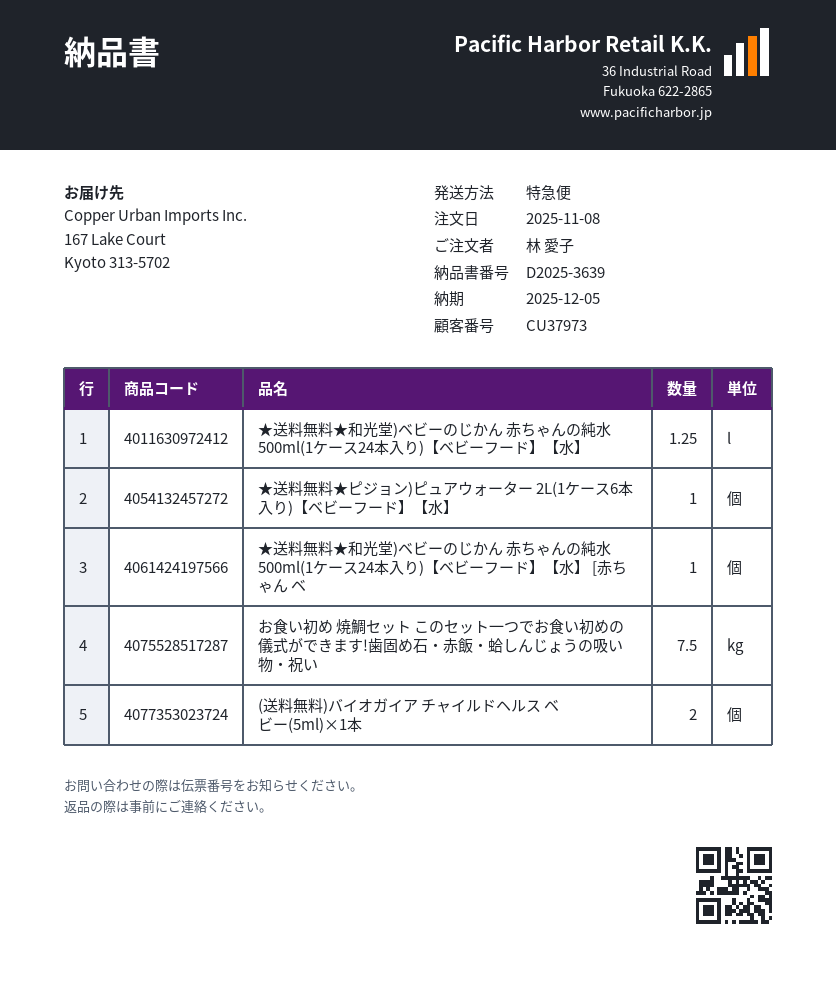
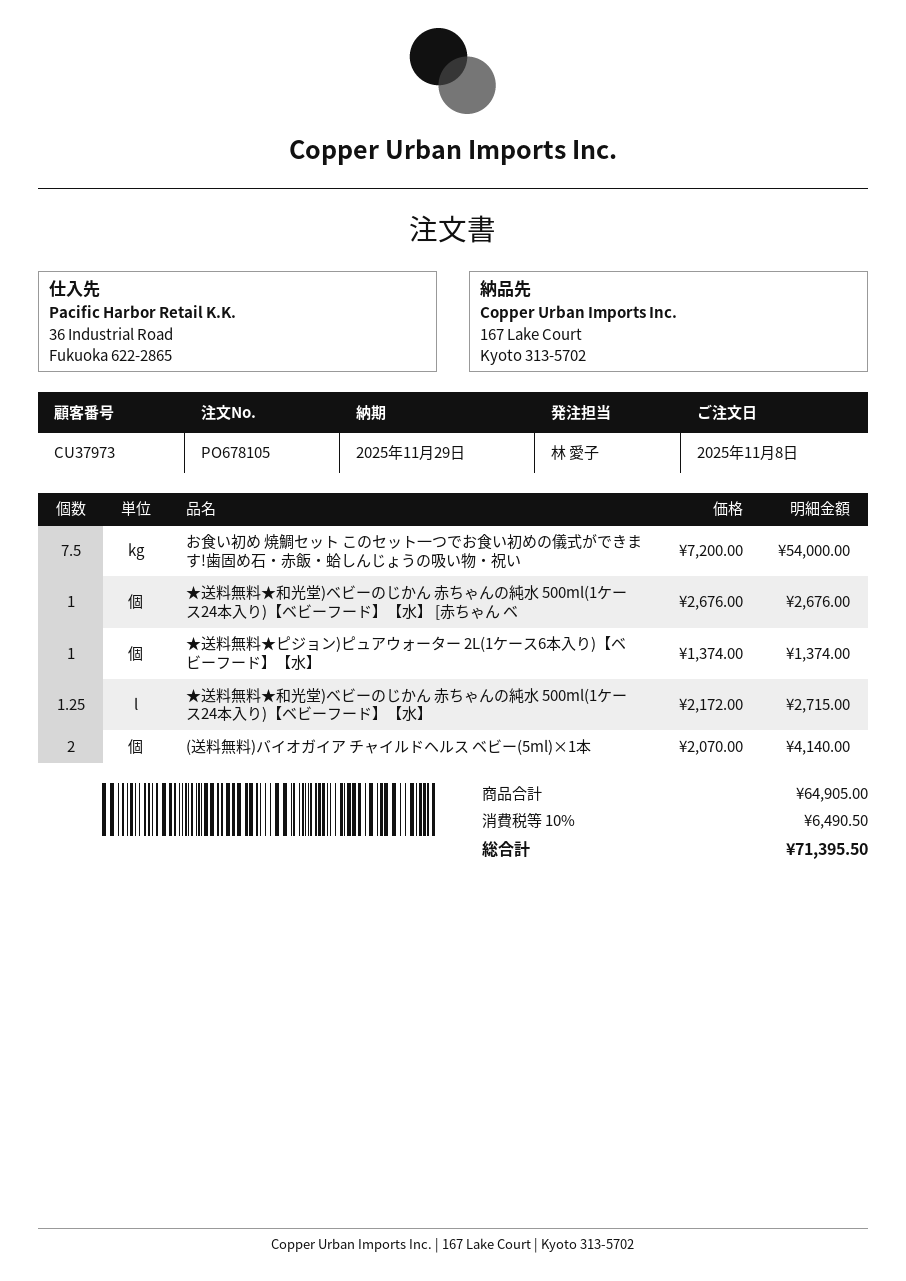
delivery date: 2025-12-05 -> 2025-11-29

